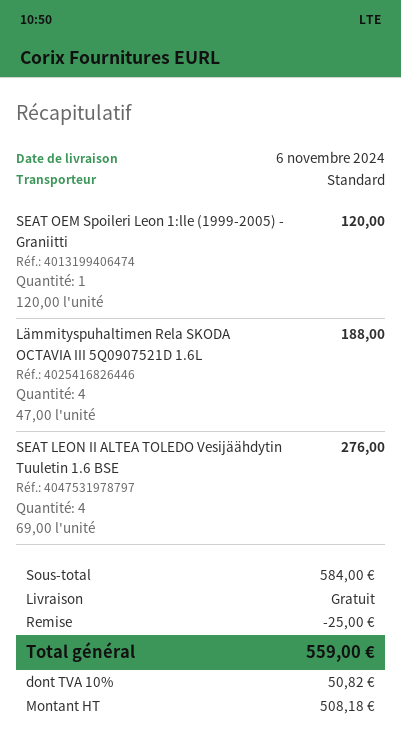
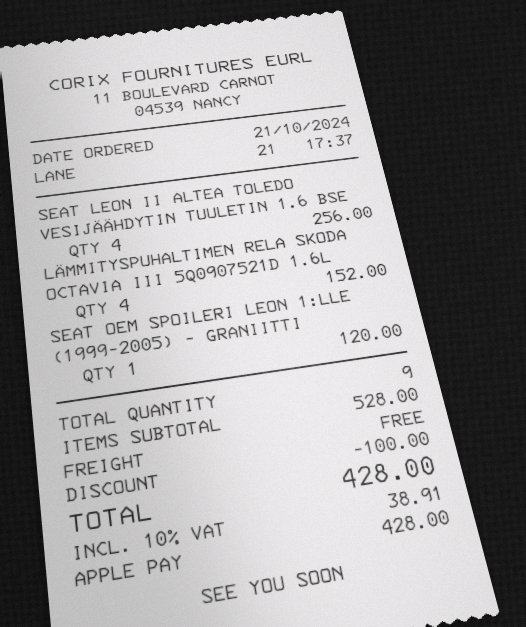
Lämmityspuhaltimen Rela SKODA OCTAVIA III 5Q0907521D 1.6L: 4 for 188.00 -> 4 for 152.00
SEAT LEON II ALTEA TOLEDO Vesijäähdytin Tuuletin 1.6 BSE: 4 for 276.00 -> 4 for 256.00
subtotal: 584.00 -> 528.00
discount: 25.00 -> 100.00
tax: 10% = 50.82 -> 10% = 38.91
total: 559.00 -> 428.00

